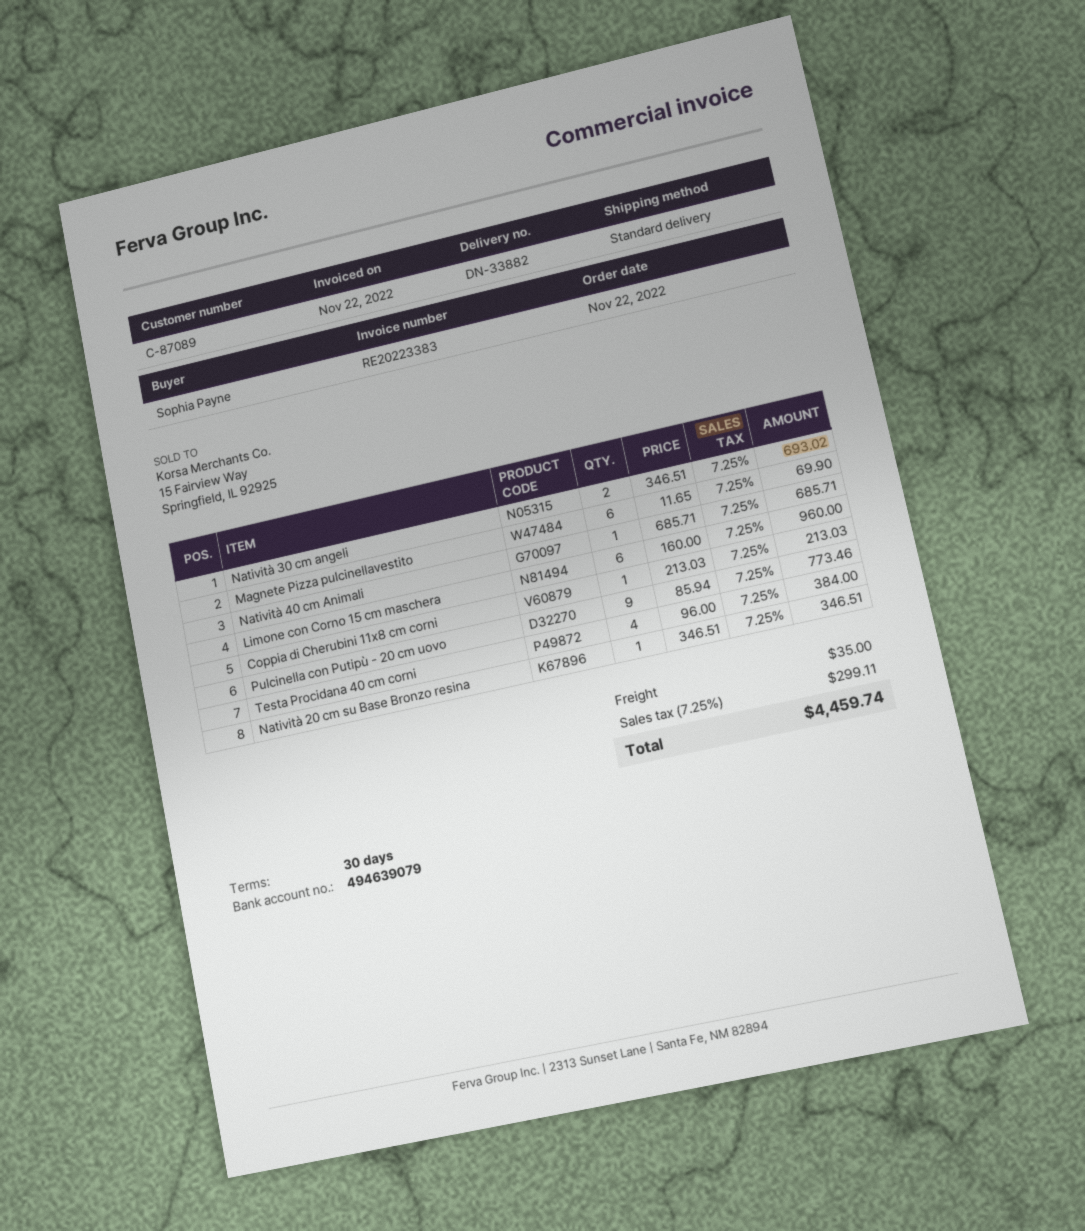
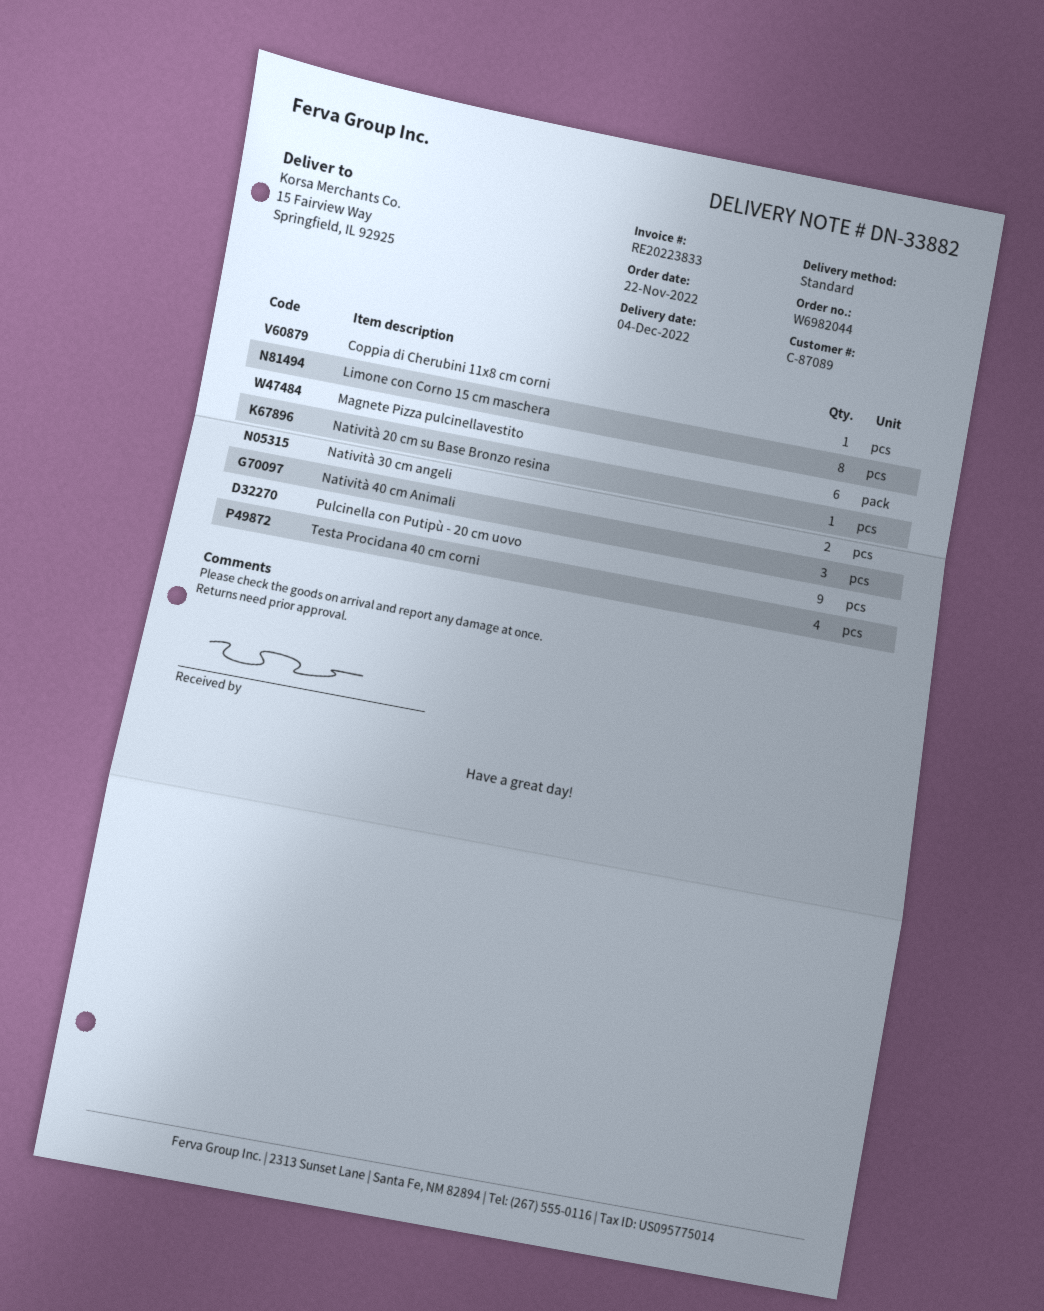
invoice number: RE20223383 -> RE20223833
Natività 40 cm Animali: 1 -> 3
Limone con Corno 15 cm maschera: 6 -> 8

